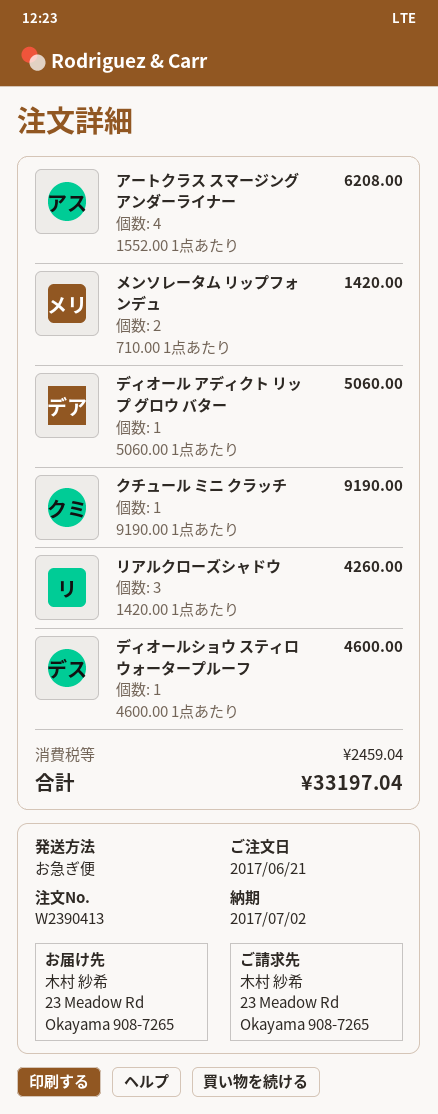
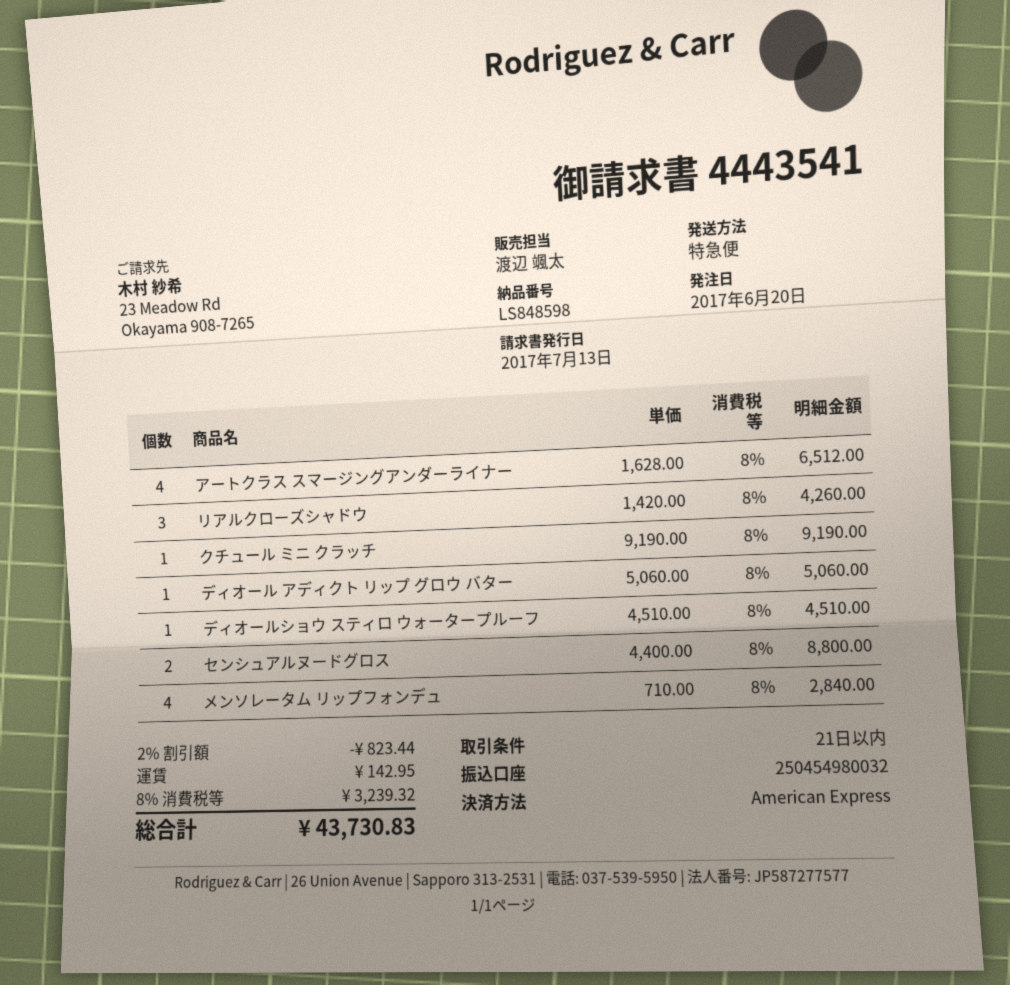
order date: 2017-06-21 -> 2017-06-20
アートクラス スマージングアンダーライナー: 4 x 1552.00 = 6208.00 -> 4 x 1628.00 = 6512.00
メンソレータム リップフォンデュ: 2 x 710.00 = 1420.00 -> 4 x 710.00 = 2840.00
ディオールショウ スティロ ウォータープルーフ: 1 x 4600.00 = 4600.00 -> 1 x 4510.00 = 4510.00
センシュアルヌードグロス: none -> 2 x 4400.00 = 8800.00
discount: none -> 2% = 823.44
shipping: none -> 142.95
tax: 2459.04 -> 3239.32
total: 33197.04 -> 43730.83

